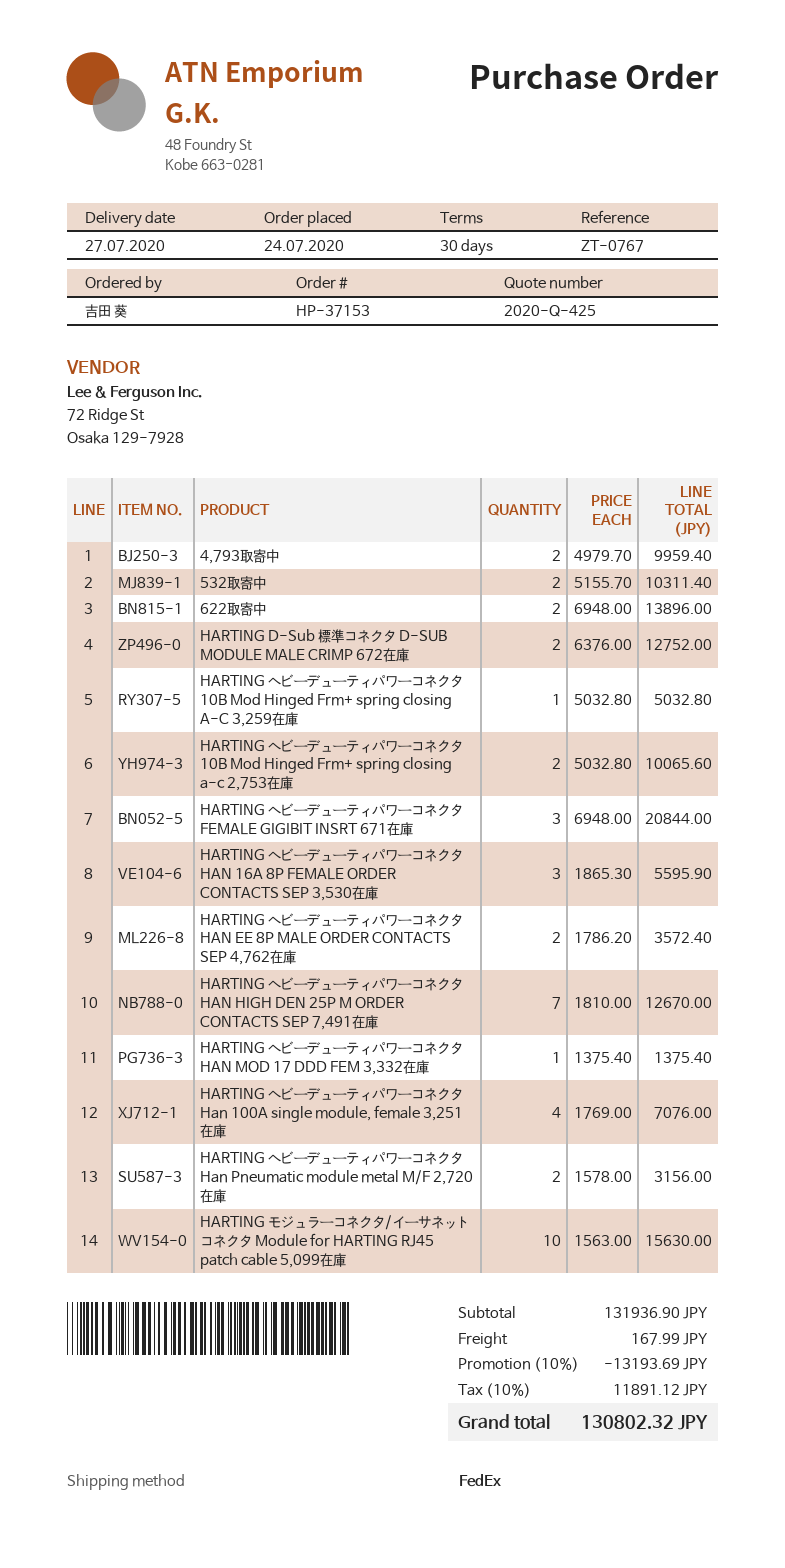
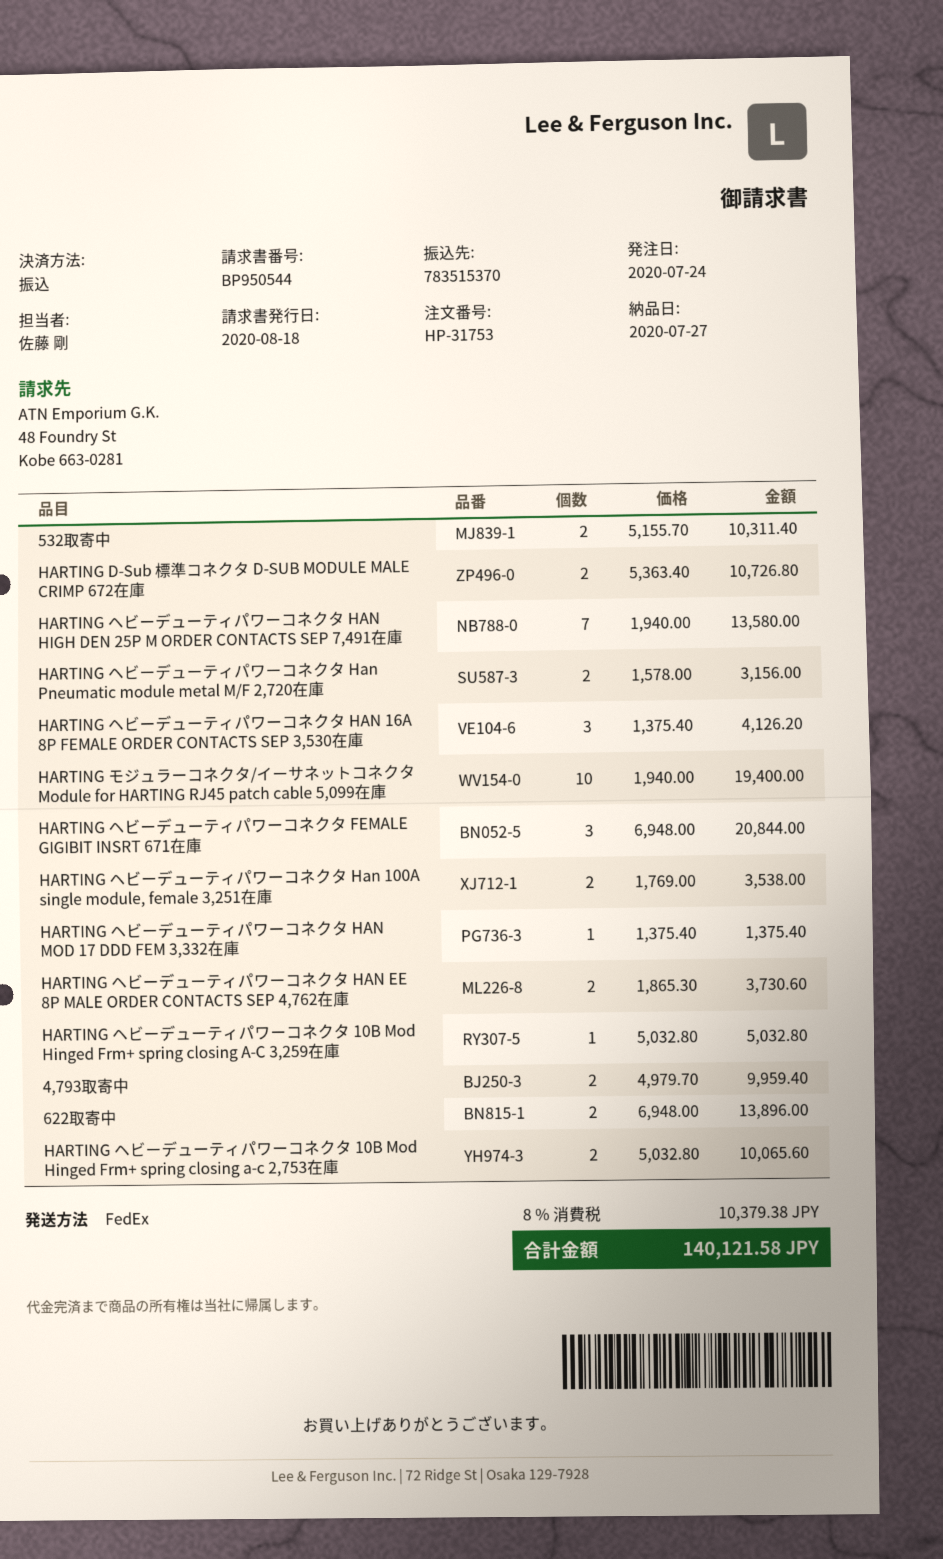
order number: HP-37153 -> HP-31753
HARTING D-Sub 標準コネクタ D-SUB MODULE MALE CRIMP 672在庫: 2 x 6376.00 = 12752.00 -> 2 x 5363.40 = 10726.80
HARTING ヘビーデューティパワーコネクタ HAN 16A 8P FEMALE ORDER CONTACTS SEP 3,530在庫: 3 x 1865.30 = 5595.90 -> 3 x 1375.40 = 4126.20
HARTING ヘビーデューティパワーコネクタ HAN EE 8P MALE ORDER CONTACTS SEP 4,762在庫: 2 x 1786.20 = 3572.40 -> 2 x 1865.30 = 3730.60
HARTING ヘビーデューティパワーコネクタ HAN HIGH DEN 25P M ORDER CONTACTS SEP 7,491在庫: 7 x 1810.00 = 12670.00 -> 7 x 1940.00 = 13580.00
HARTING ヘビーデューティパワーコネクタ Han 100A single module, female 3,251在庫: 4 x 1769.00 = 7076.00 -> 2 x 1769.00 = 3538.00
HARTING モジュラーコネクタ/イーサネットコネクタ Module for HARTING RJ45 patch cable 5,099在庫: 10 x 1563.00 = 15630.00 -> 10 x 1940.00 = 19400.00
discount: 10% = 13193.69 -> none
shipping: 167.99 -> none
tax: 10% = 11891.12 -> 8% = 10379.38
total: 130802.32 -> 140121.58

